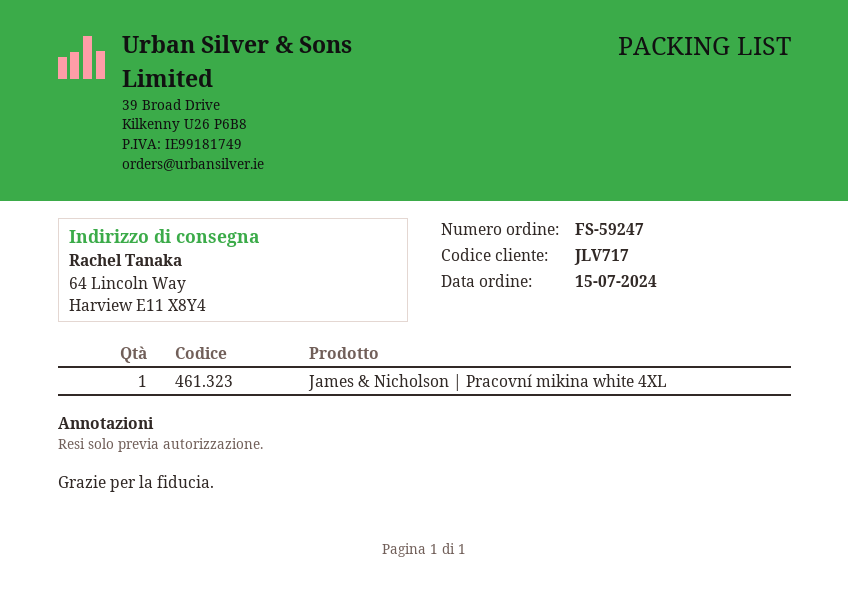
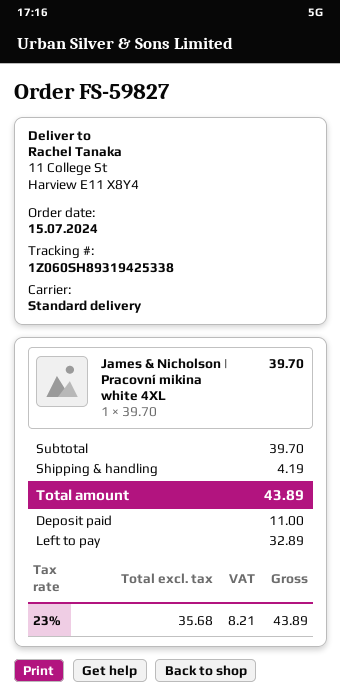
order number: FS-59247 -> FS-59827
ship to: 64 Lincoln Way, Harview E11 X8Y4 -> 11 College St, Harview E11 X8Y4

